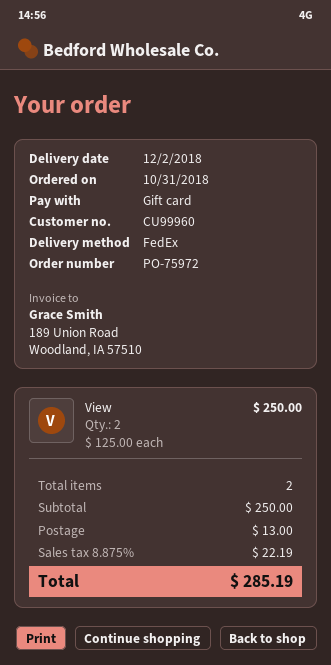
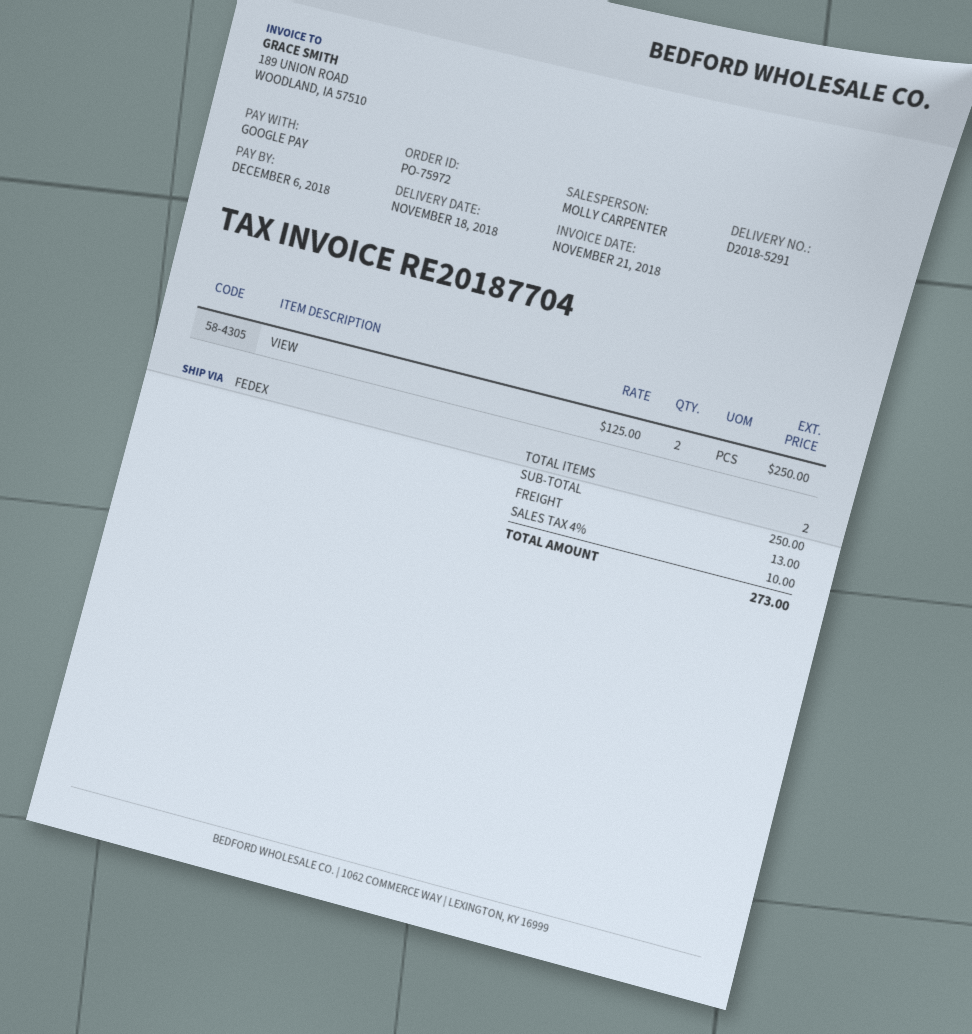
delivery date: 2018-12-02 -> 2018-11-18
payment method: gift card -> Google Pay
tax: 8.875% = 22.19 -> 4% = 10.00
total: 285.19 -> 273.00

